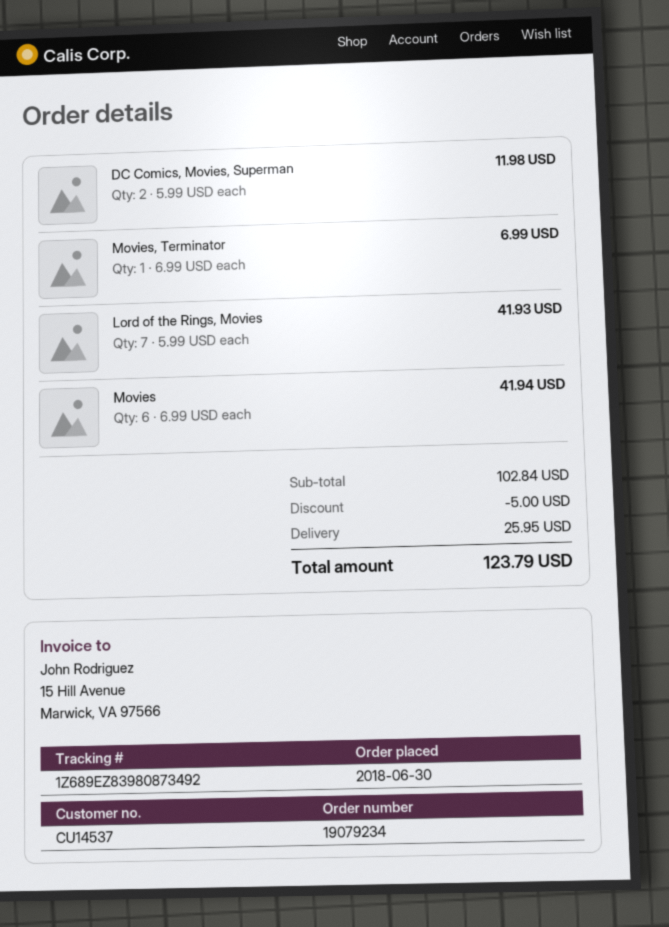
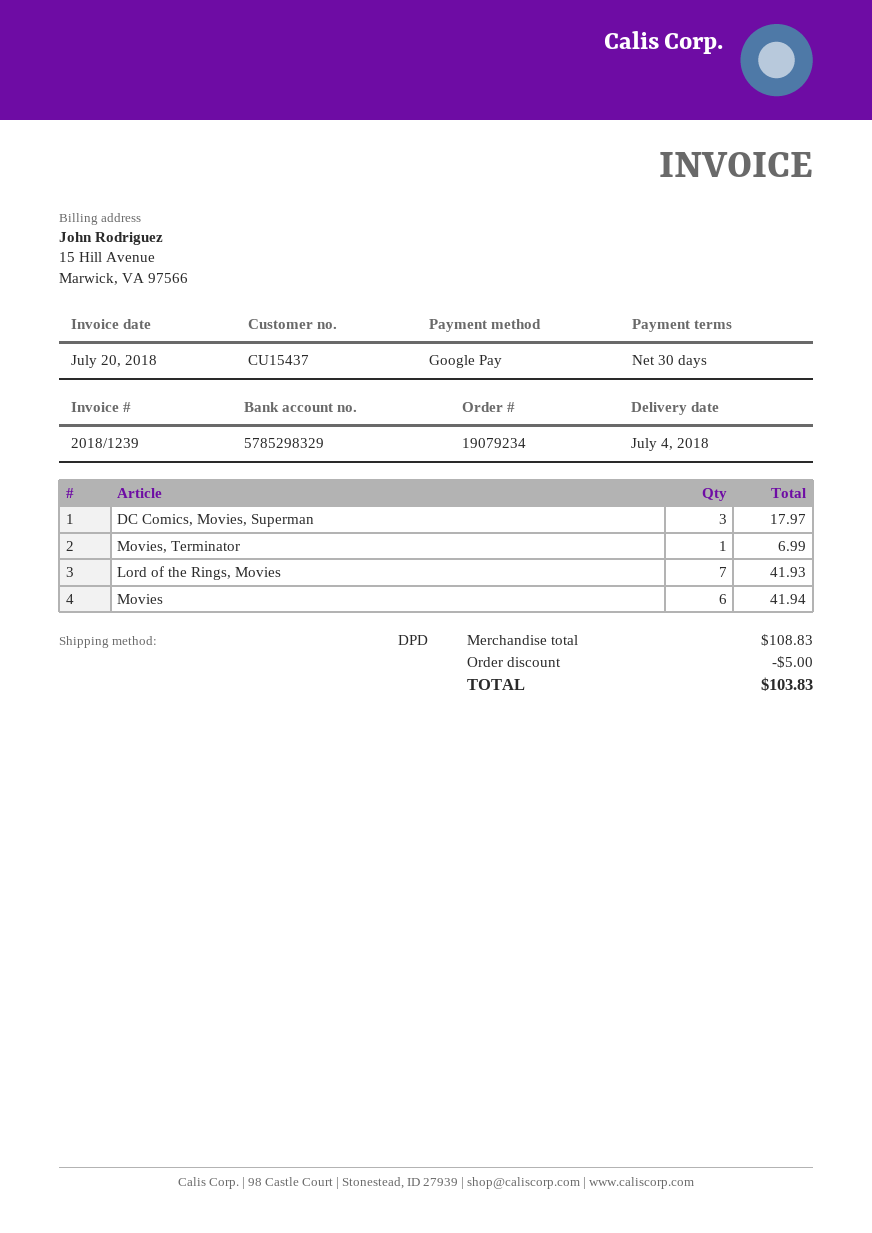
customer number: CU14537 -> CU15437
DC Comics, Movies, Superman: 2 for 11.98 -> 3 for 17.97
subtotal: 102.84 -> 108.83
shipping: 25.95 -> none
total: 123.79 -> 103.83

